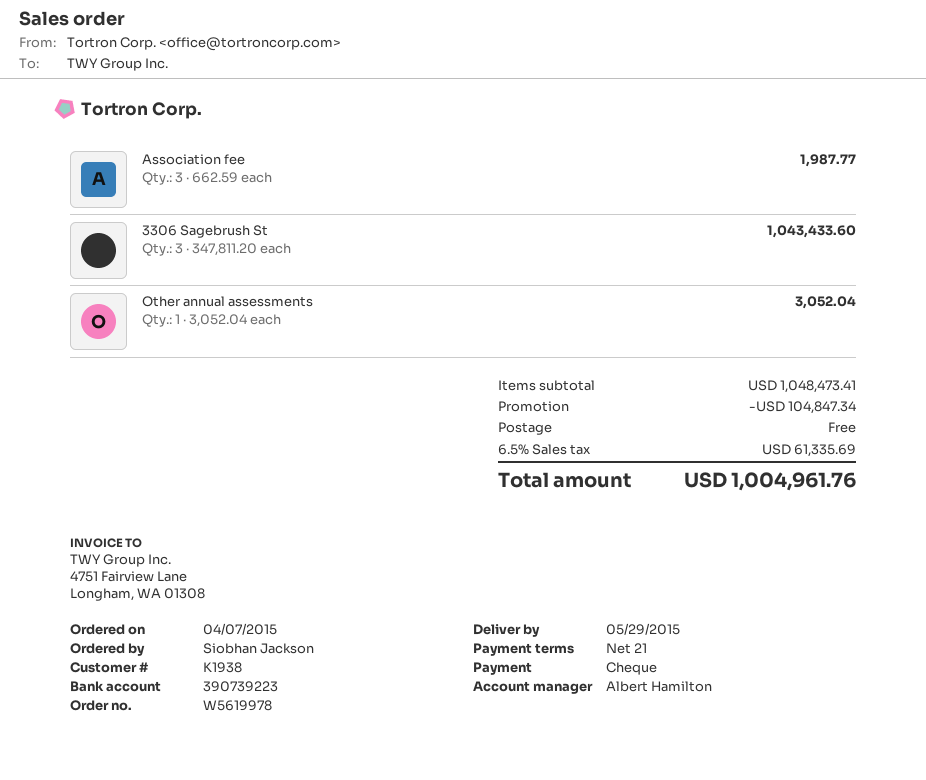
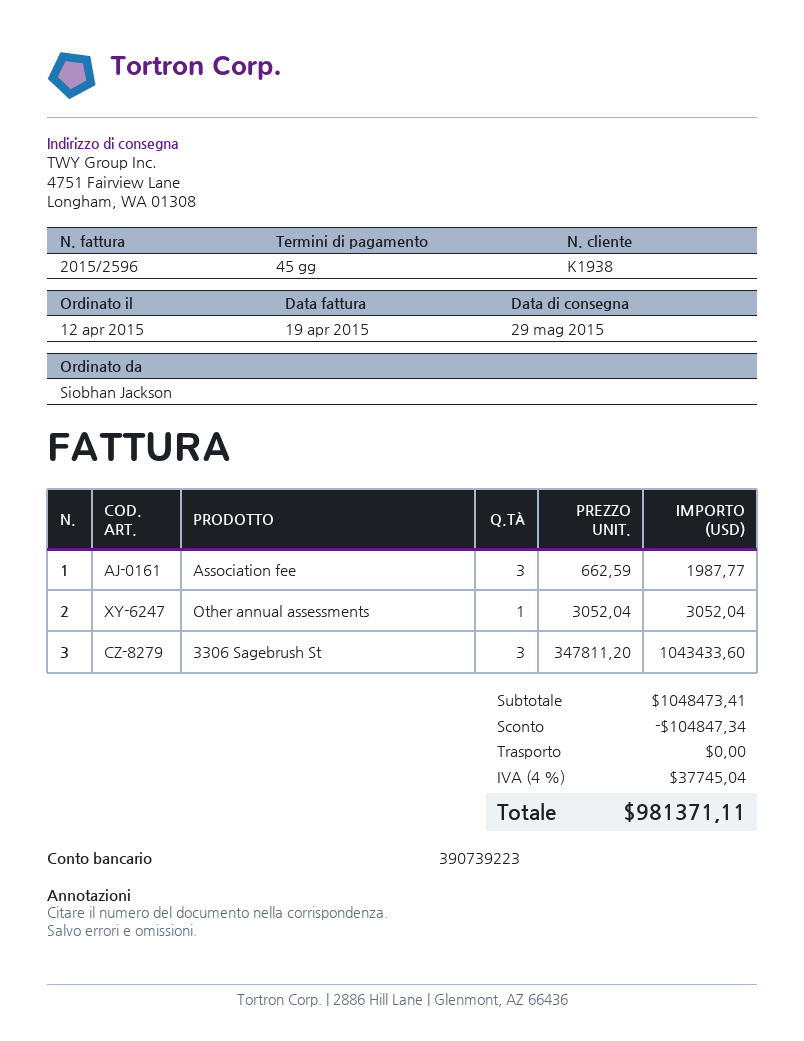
order date: 2015-04-07 -> 2015-04-12
payment terms: 21 days -> 45 days
tax: 6.5% = 61335.69 -> 4% = 37745.04
total: 1004961.76 -> 981371.11

